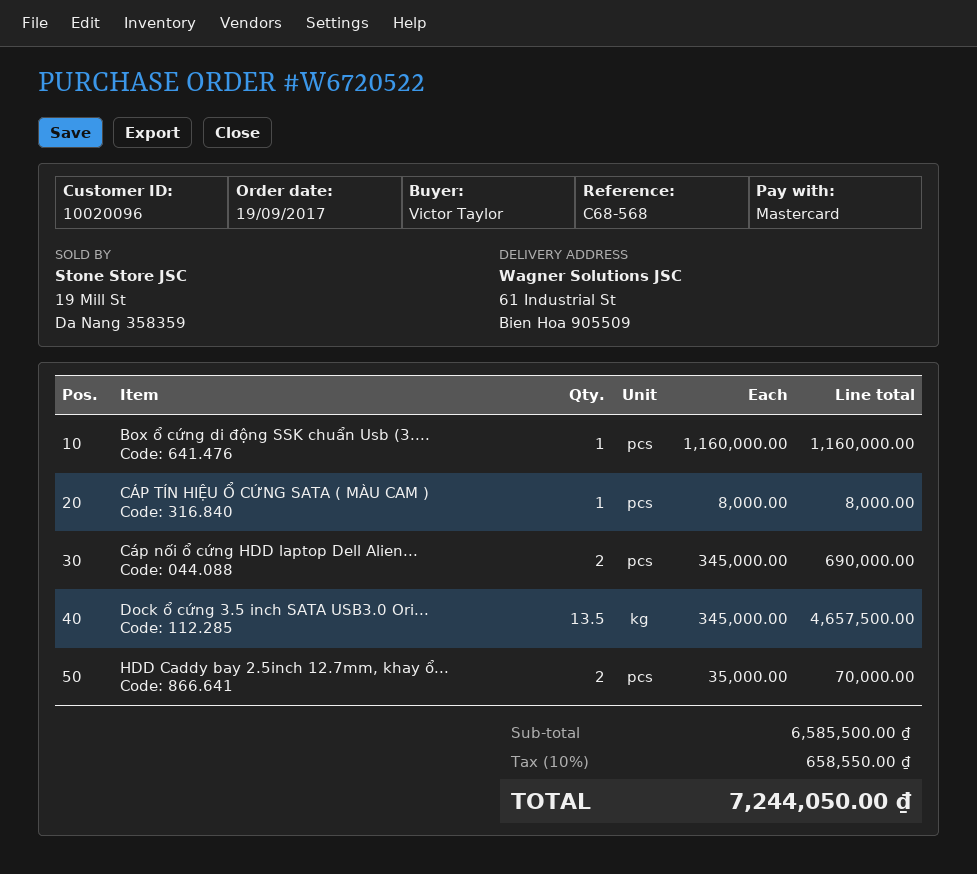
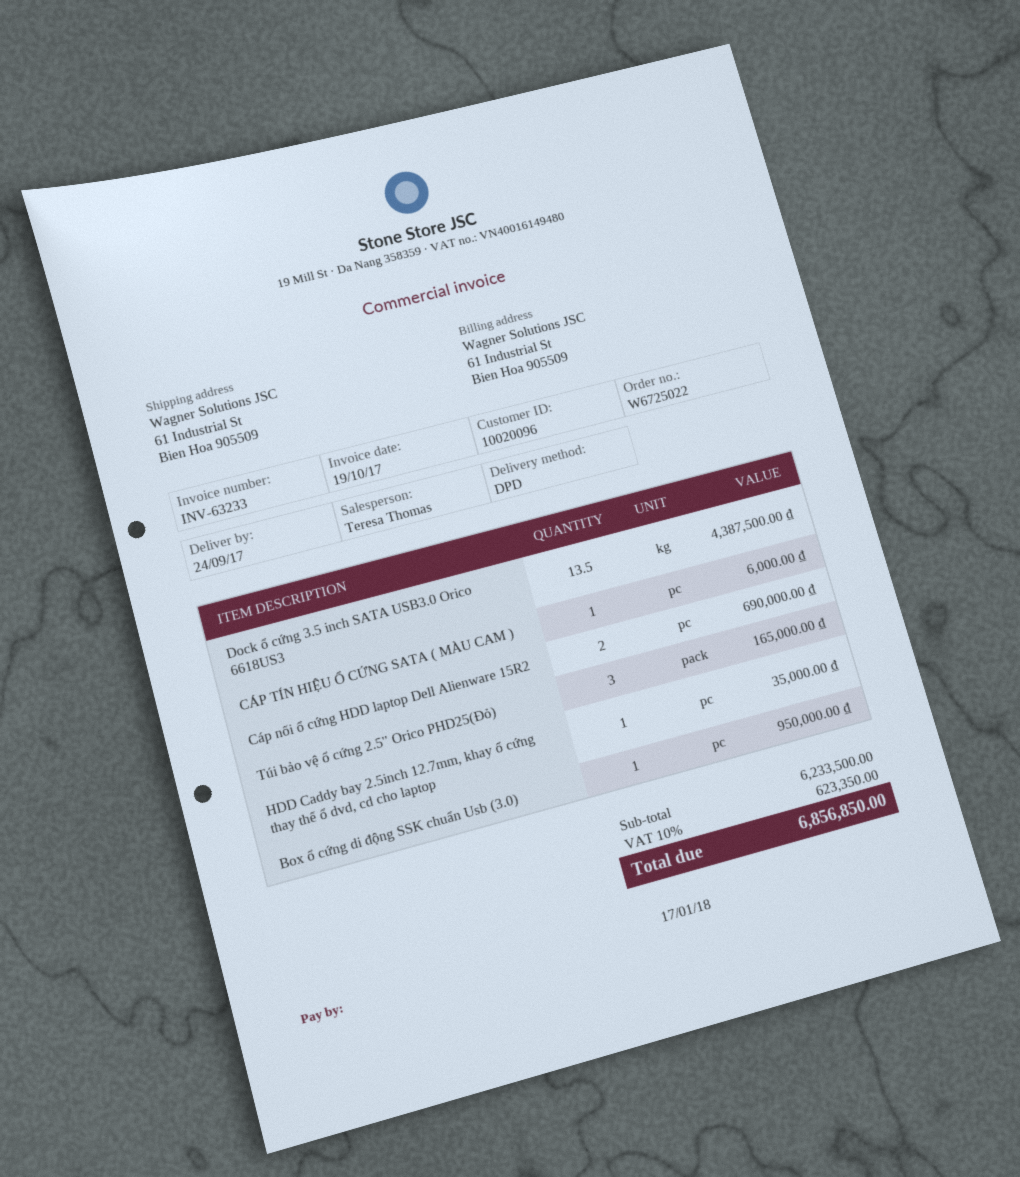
order number: W6720522 -> W6725022
Box ổ cứng di động SSK chuẩn Usb (3....: 1 for 1160000.00 -> 1 for 950000.00
CÁP TÍN HIỆU Ổ CỨNG SATA ( MÀU CAM ): 1 for 8000.00 -> 1 for 6000.00
Dock ổ cứng 3.5 inch SATA USB3.0 Ori...: 13.5 for 4657500.00 -> 13.5 for 4387500.00
HDD Caddy bay 2.5inch 12.7mm, khay ổ...: 2 for 70000.00 -> 1 for 35000.00
Túi bảo vệ ổ cứng 2.5'' Orico PHD25(Đỏ): none -> 3 for 165000.00
subtotal: 6585500.00 -> 6233500.00
tax: 10% = 658550.00 -> 10% = 623350.00
total: 7244050.00 -> 6856850.00

